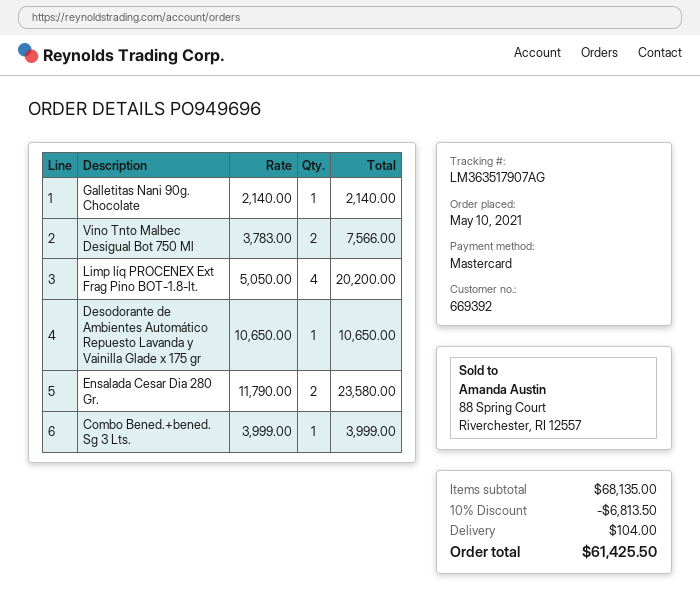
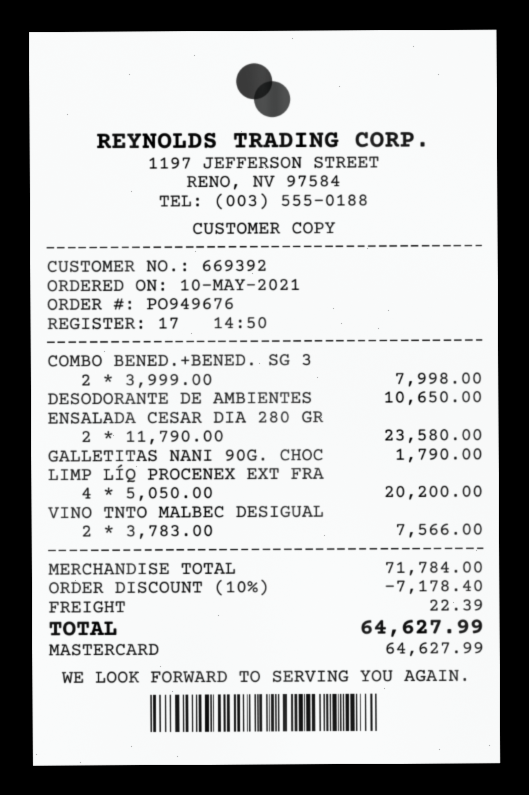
order number: PO949696 -> PO949676
Galletitas Nani 90g. Chocolate: 1 x 2140.00 = 2140.00 -> 1 x 1790.00 = 1790.00
Combo Bened.+bened. Sg 3 Lts.: 1 x 3999.00 = 3999.00 -> 2 x 3999.00 = 7998.00
subtotal: 68135.00 -> 71784.00
discount: 10% = 6813.50 -> 10% = 7178.40
shipping: 104.00 -> 22.39
total: 61425.50 -> 64627.99

